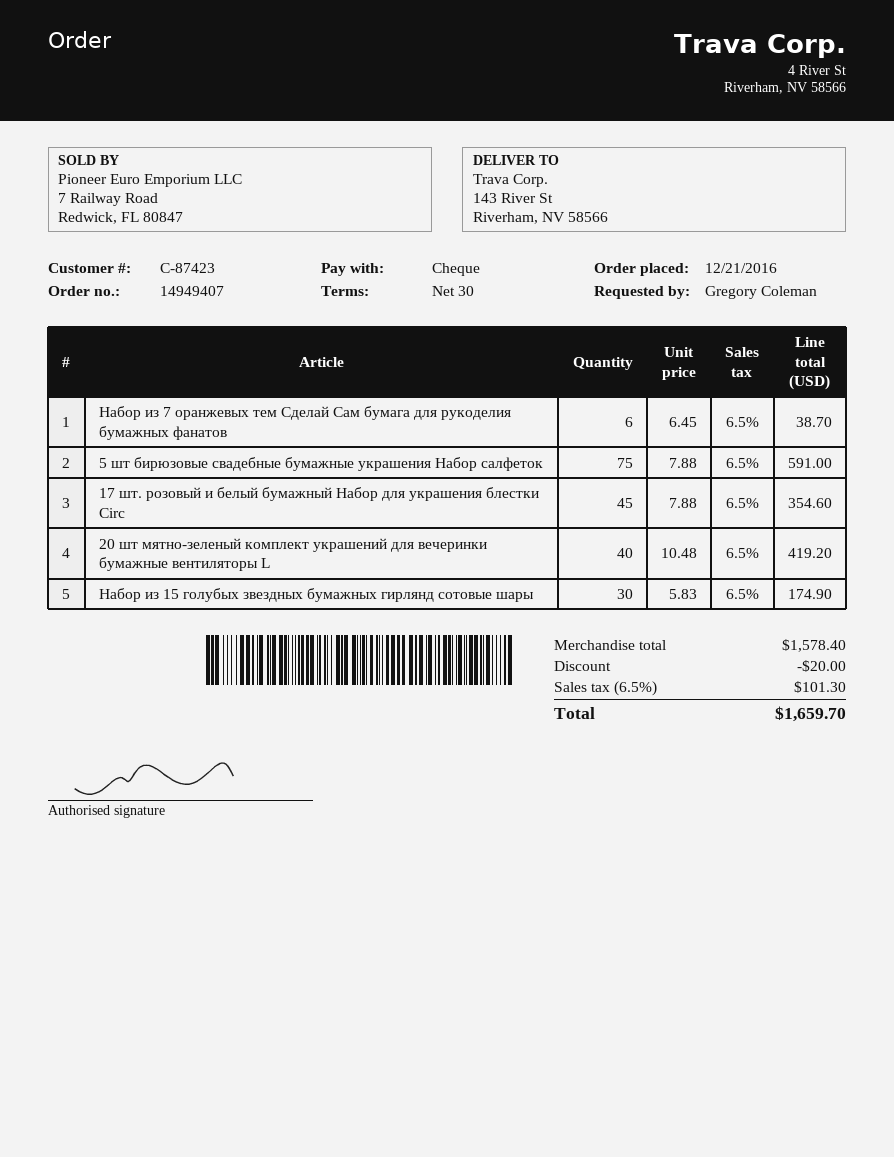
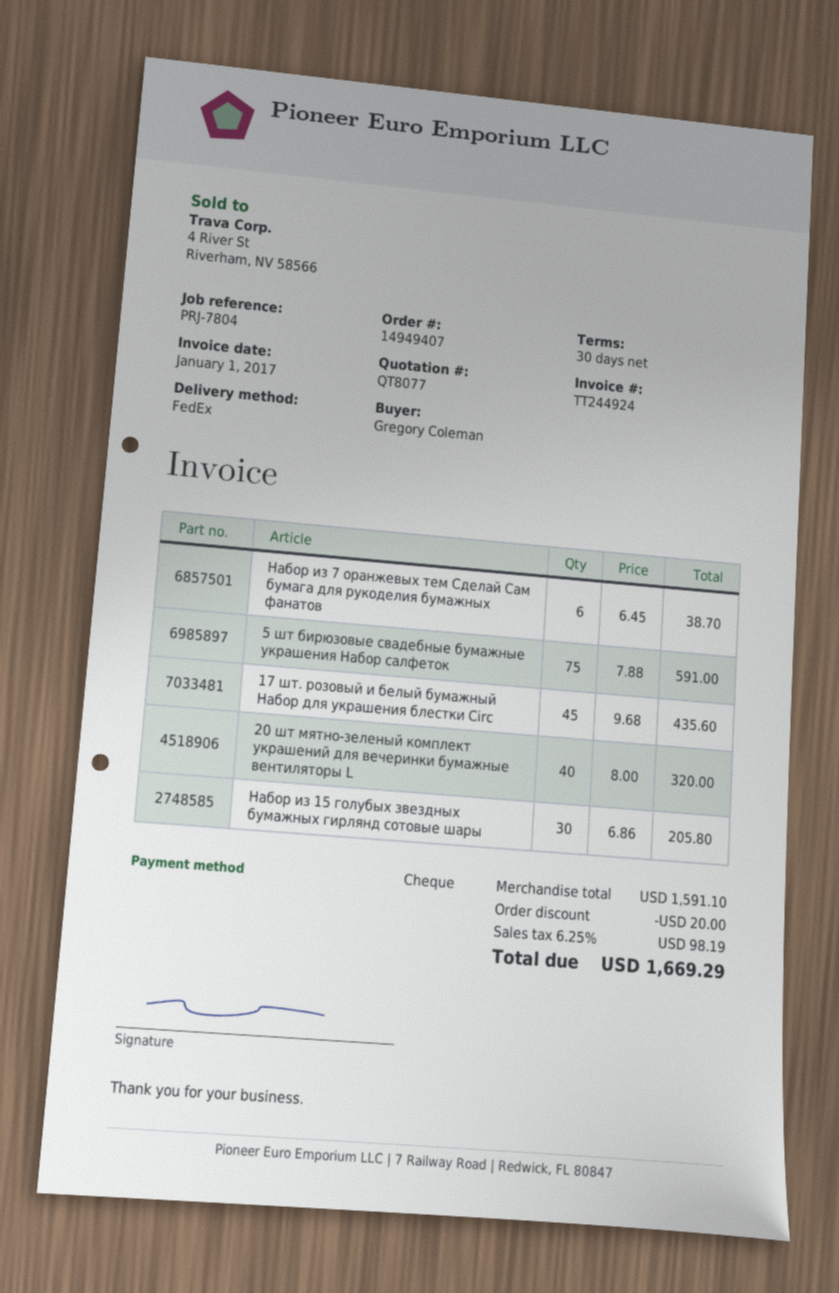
17 шт. розовый и белый бумажный Набор для украшения блестки Circ: 45 x 7.88 = 354.60 -> 45 x 9.68 = 435.60
20 шт мятно-зеленый комплект украшений для вечеринки бумажные вентиляторы L: 40 x 10.48 = 419.20 -> 40 x 8.00 = 320.00
Набор из 15 голубых звездных бумажных гирлянд сотовые шары: 30 x 5.83 = 174.90 -> 30 x 6.86 = 205.80
subtotal: 1578.40 -> 1591.10
tax: 6.5% = 101.30 -> 6.25% = 98.19
total: 1659.70 -> 1669.29

